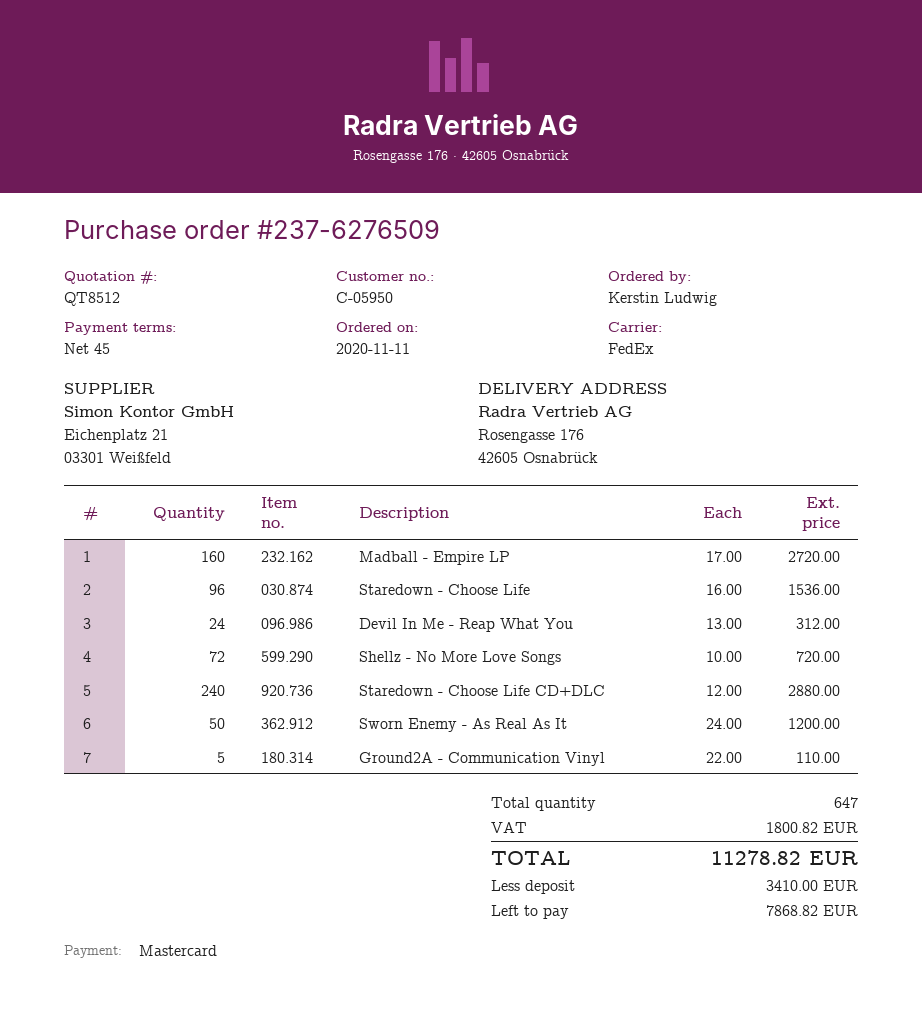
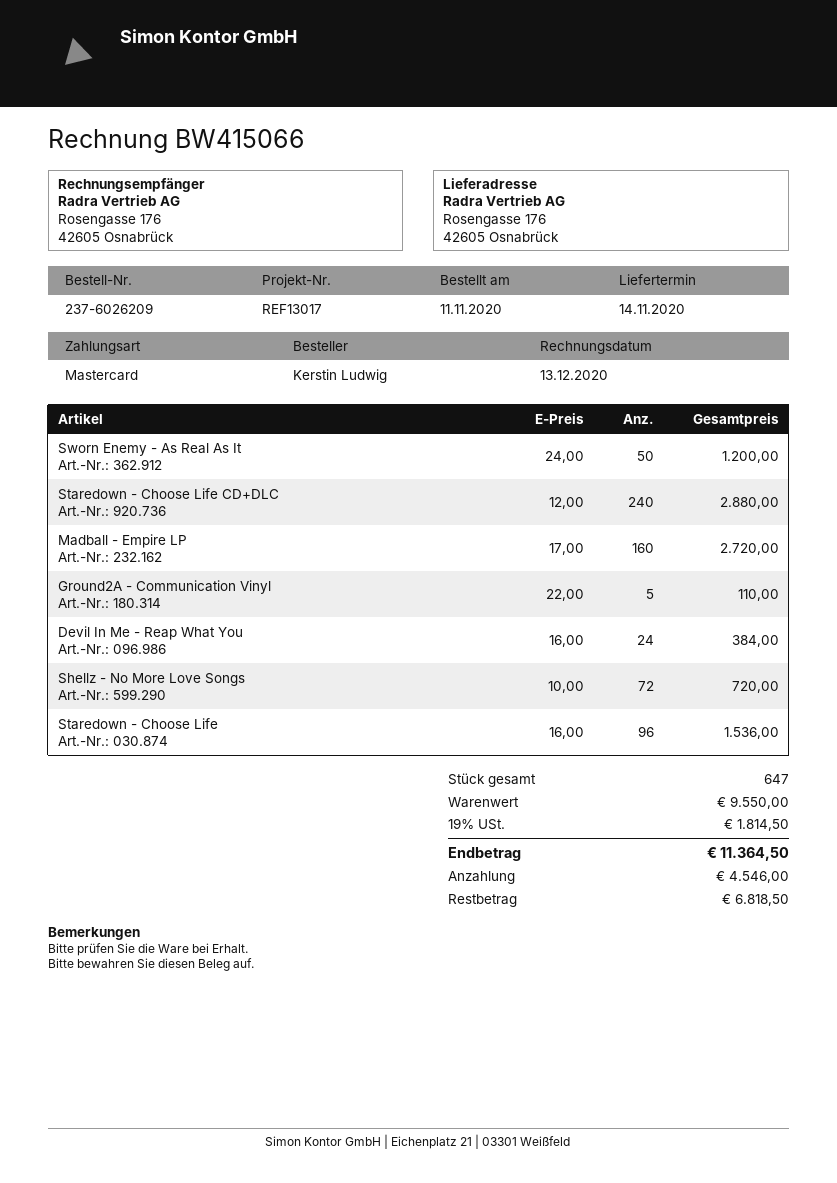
order number: 237-6276509 -> 237-6026209
Devil In Me - Reap What You: 24 x 13.00 = 312.00 -> 24 x 16.00 = 384.00
tax: 1800.82 -> 1814.50
total: 11278.82 -> 11364.50
deposit: 3410.00 -> 4546.00
balance: 7868.82 -> 6818.50

